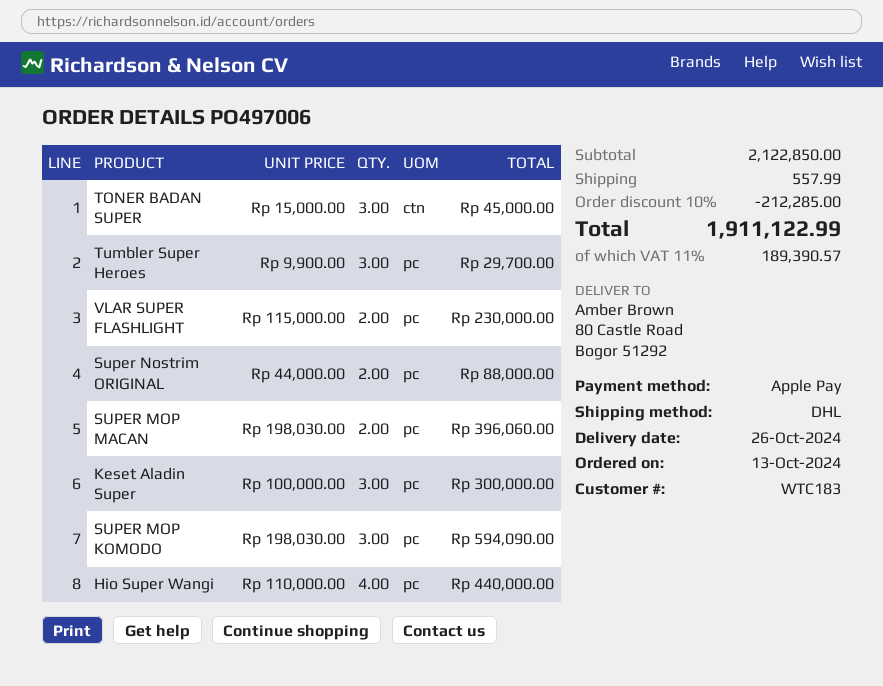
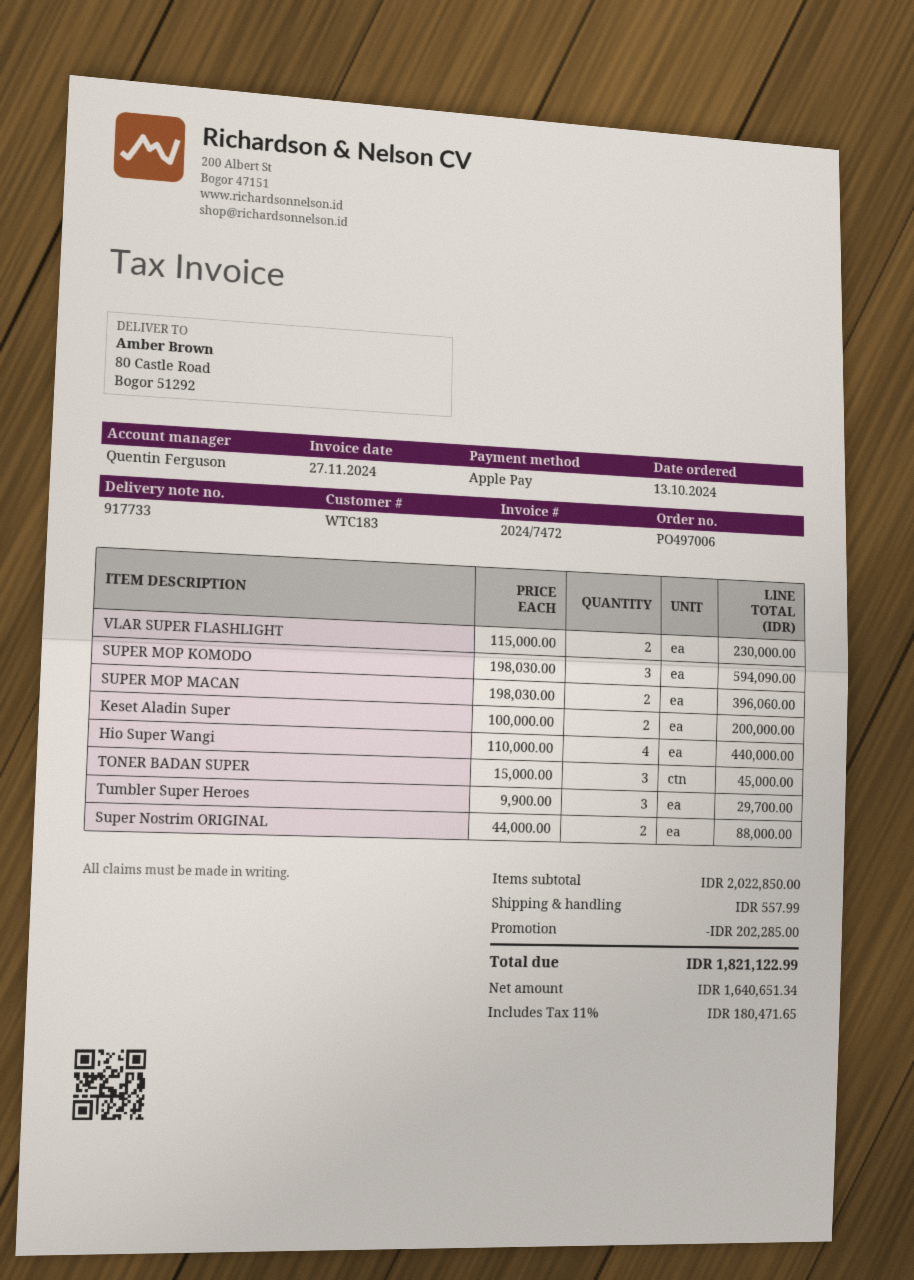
Keset Aladin Super: 3 x 100000.00 = 300000.00 -> 2 x 100000.00 = 200000.00
subtotal: 2122850.00 -> 2022850.00
discount: 212285.00 -> 202285.00
tax: 11% = 189390.57 -> 11% = 180471.65
total: 1911122.99 -> 1821122.99

